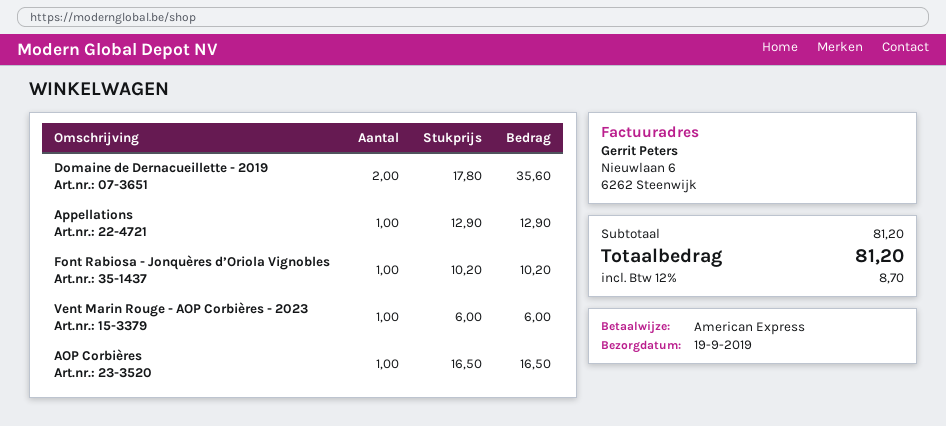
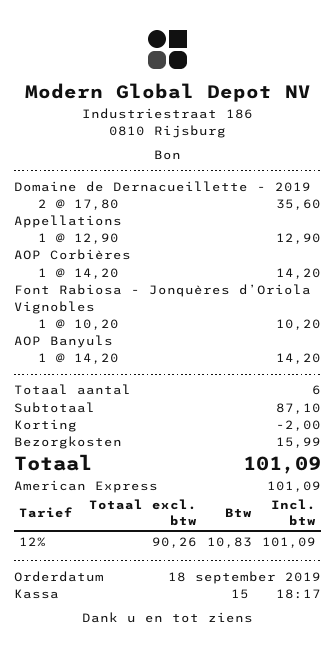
Vent Marin Rouge - AOP Corbières - 2023: 1 x 6.00 = 6.00 -> none
AOP Corbières: 1 x 16.50 = 16.50 -> 1 x 14.20 = 14.20
AOP Banyuls: none -> 1 x 14.20 = 14.20
subtotal: 81.20 -> 87.10
discount: none -> 2.00
shipping: none -> 15.99
tax: 12% = 8.70 -> 12% = 10.83
total: 81.20 -> 101.09

